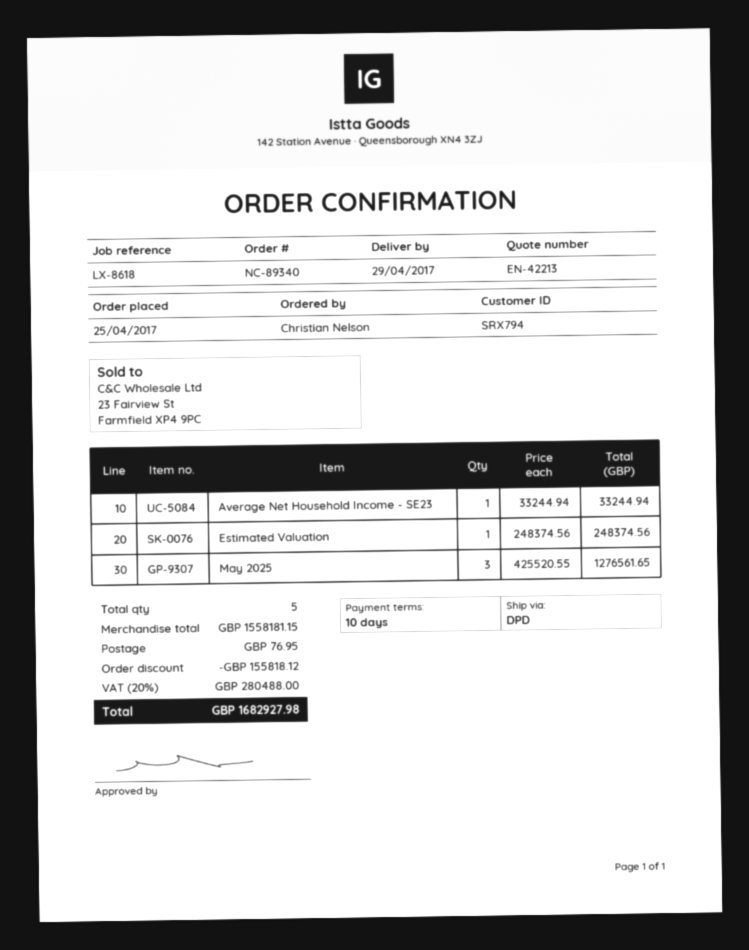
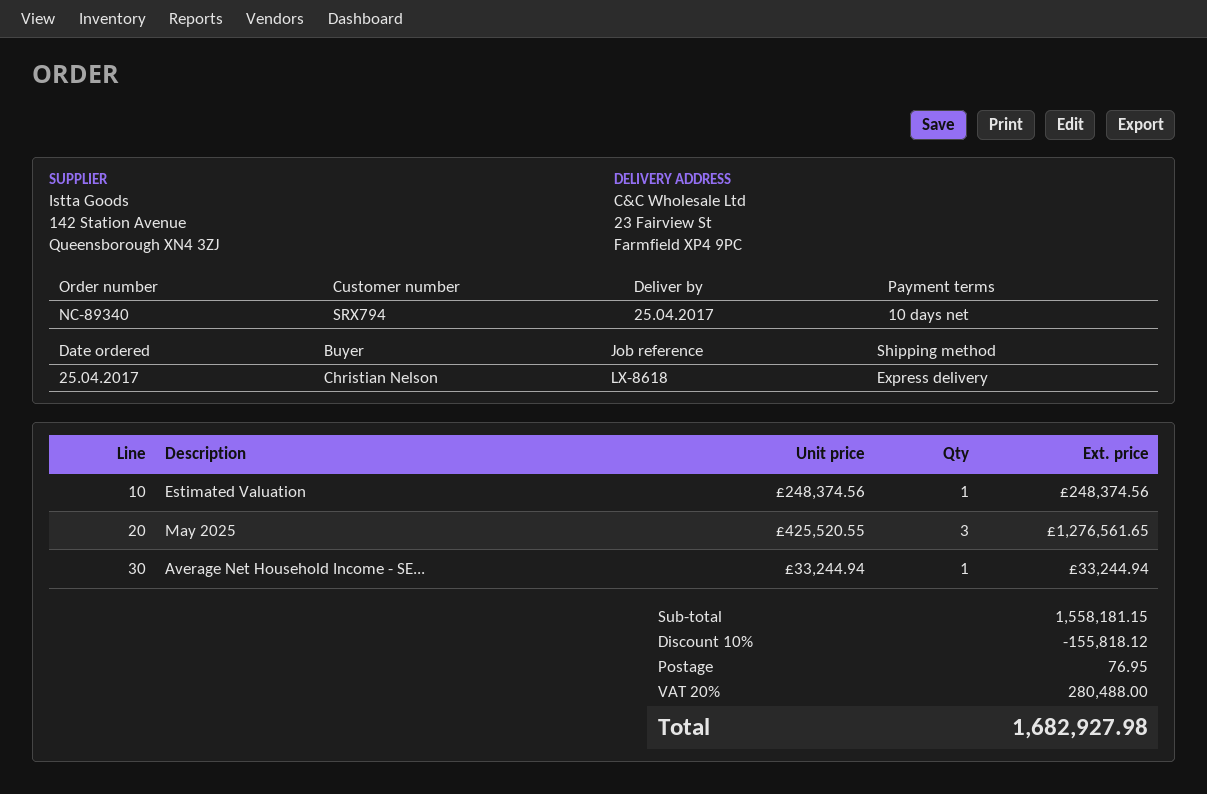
delivery date: 2017-04-29 -> 2017-04-25
shipping method: DPD -> express

